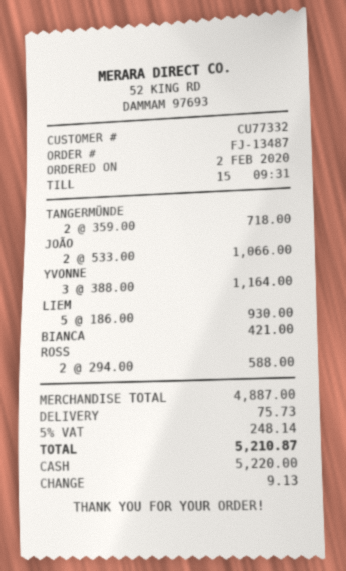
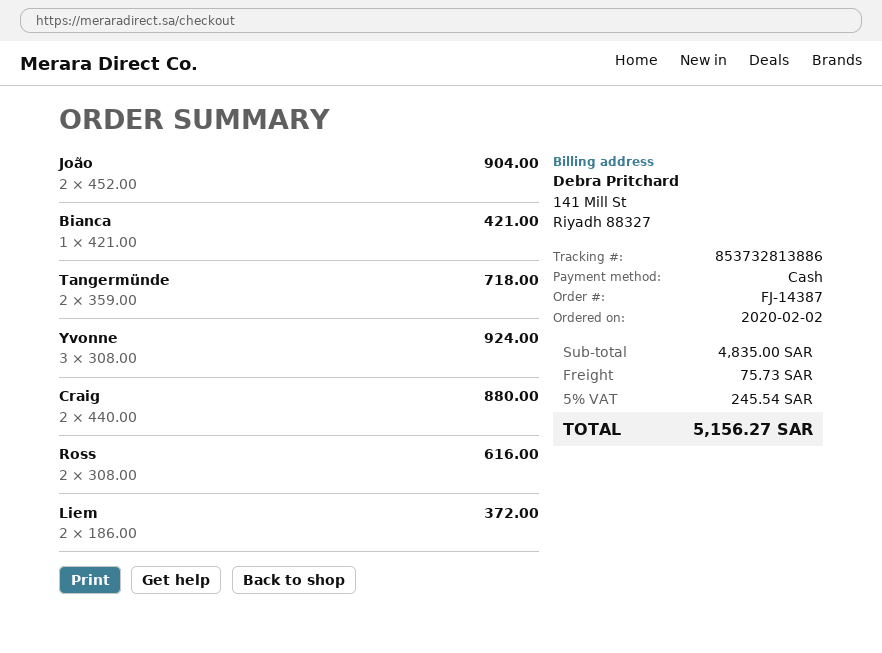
order number: FJ-13487 -> FJ-14387
JOÃO: 2 x 533.00 = 1066.00 -> 2 x 452.00 = 904.00
YVONNE: 3 x 388.00 = 1164.00 -> 3 x 308.00 = 924.00
LIEM: 5 x 186.00 = 930.00 -> 2 x 186.00 = 372.00
ROSS: 2 x 294.00 = 588.00 -> 2 x 308.00 = 616.00
Craig: none -> 2 x 440.00 = 880.00
subtotal: 4887.00 -> 4835.00
tax: 5% = 248.14 -> 5% = 245.54
total: 5210.87 -> 5156.27

